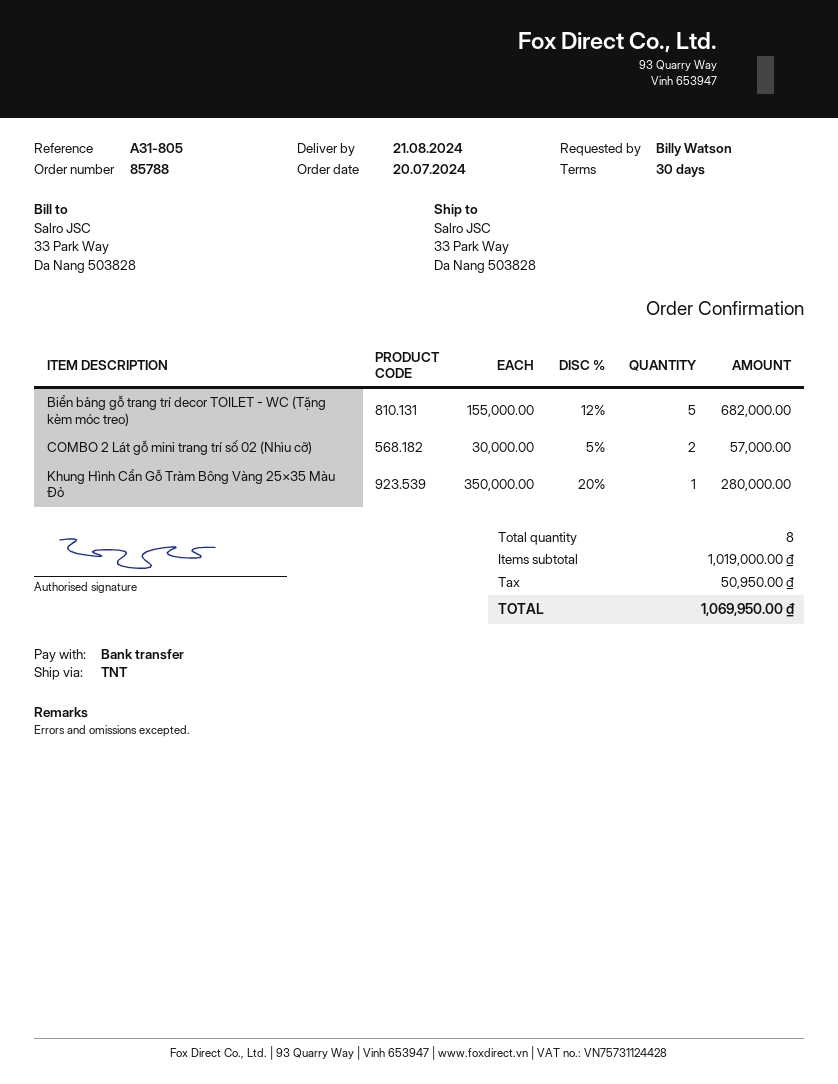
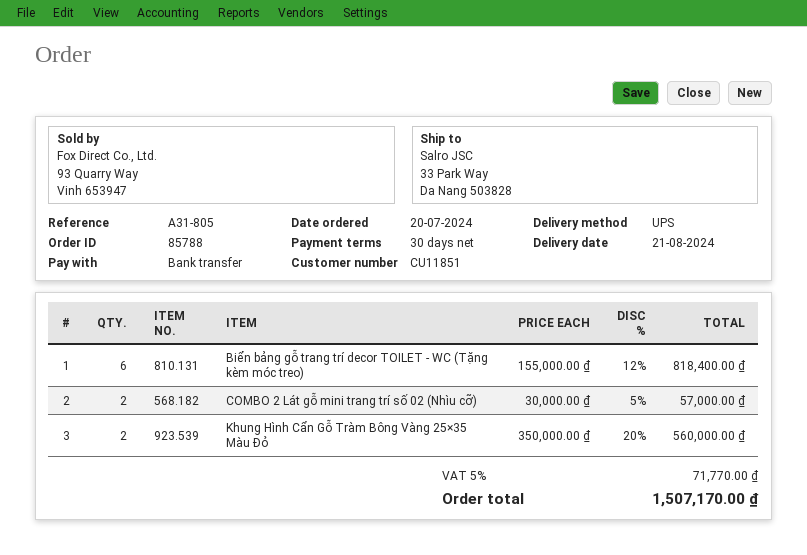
shipping method: TNT -> UPS
Biển bảng gỗ trang trí decor TOILET - WC (Tặng kèm móc treo): 5 x 155000.00 - 12% = 682000.00 -> 6 x 155000.00 - 12% = 818400.00
Khung Hình Cẩn Gỗ Tràm Bông Vàng 25×35 Màu Đỏ: 1 x 350000.00 - 20% = 280000.00 -> 2 x 350000.00 - 20% = 560000.00
tax: 50950.00 -> 71770.00
total: 1069950.00 -> 1507170.00

